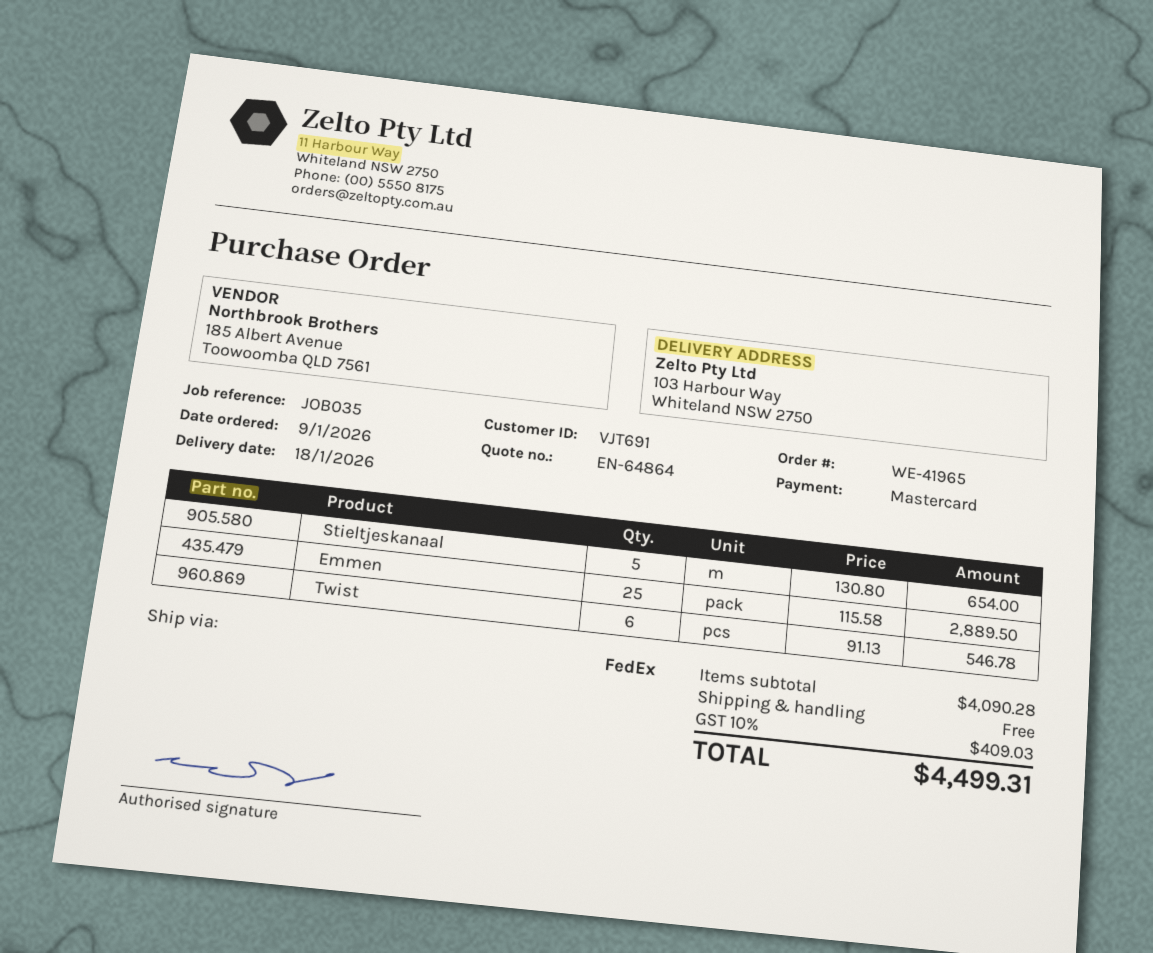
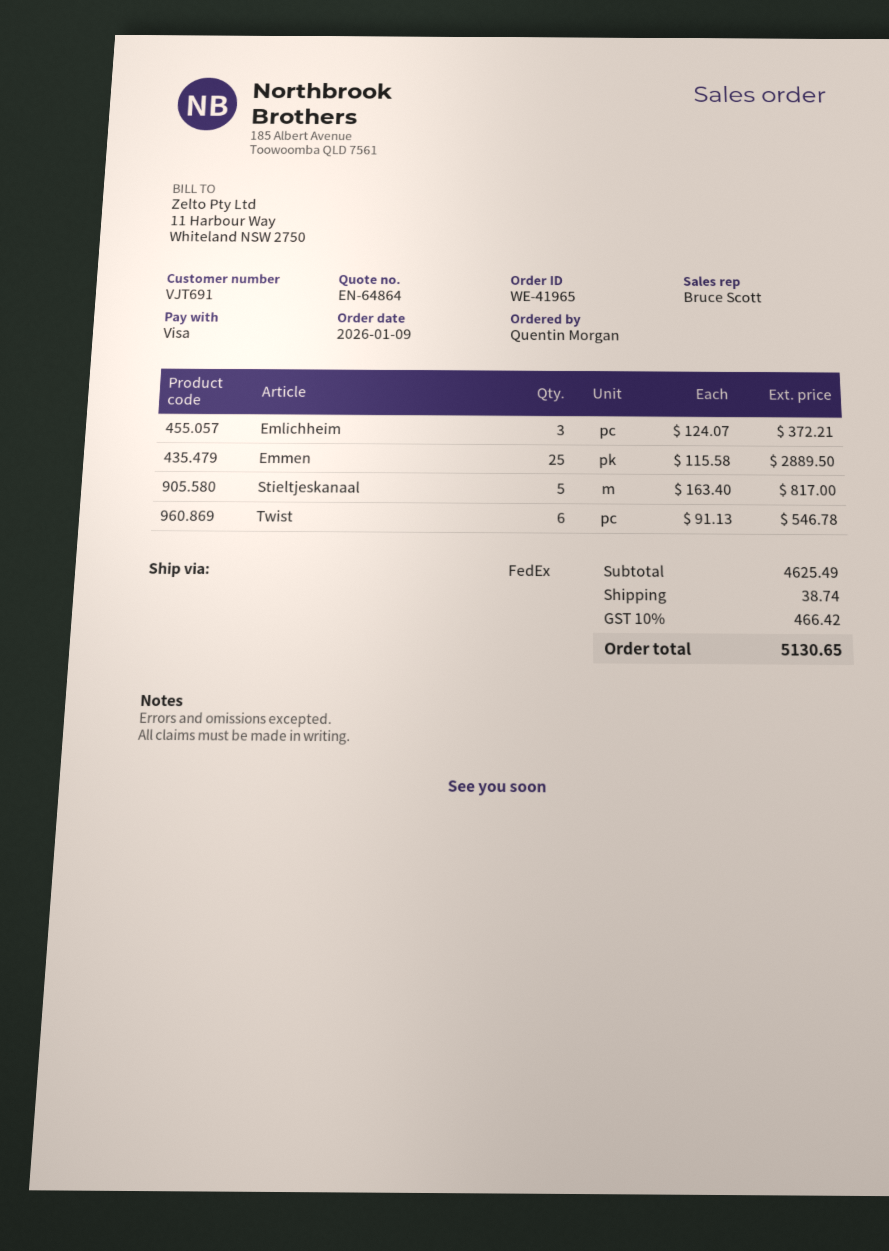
payment method: Mastercard -> Visa
Stieltjeskanaal: 5 x 130.80 = 654.00 -> 5 x 163.40 = 817.00
Emlichheim: none -> 3 x 124.07 = 372.21
subtotal: 4090.28 -> 4625.49
shipping: 0.00 -> 38.74
tax: 10% = 409.03 -> 10% = 466.42
total: 4499.31 -> 5130.65

